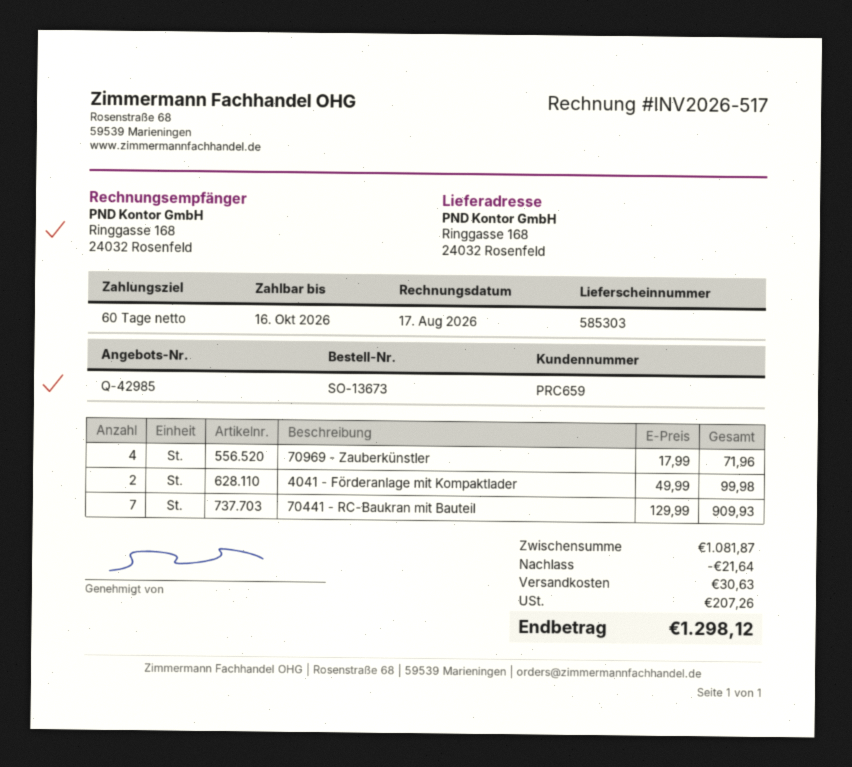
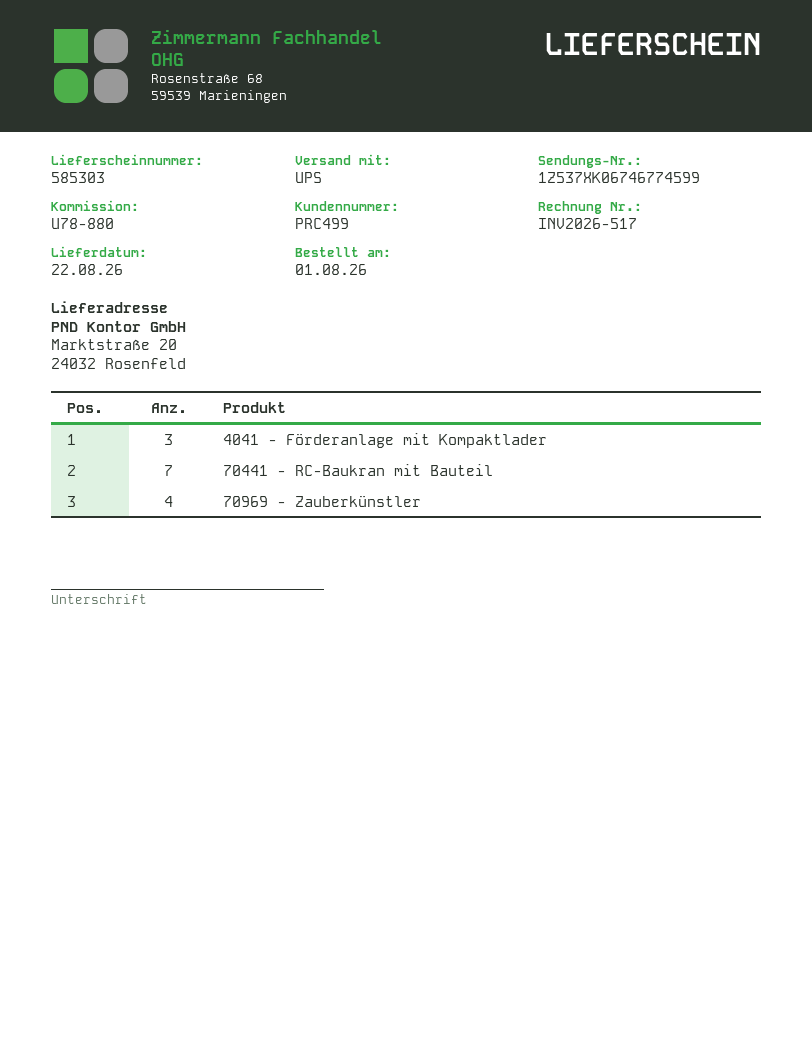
customer number: PRC659 -> PRC499
ship to: Ringgasse 168, 24032 Rosenfeld -> Marktstraße 20, 24032 Rosenfeld
4041 - Förderanlage mit Kompaktlader: 2 -> 3

